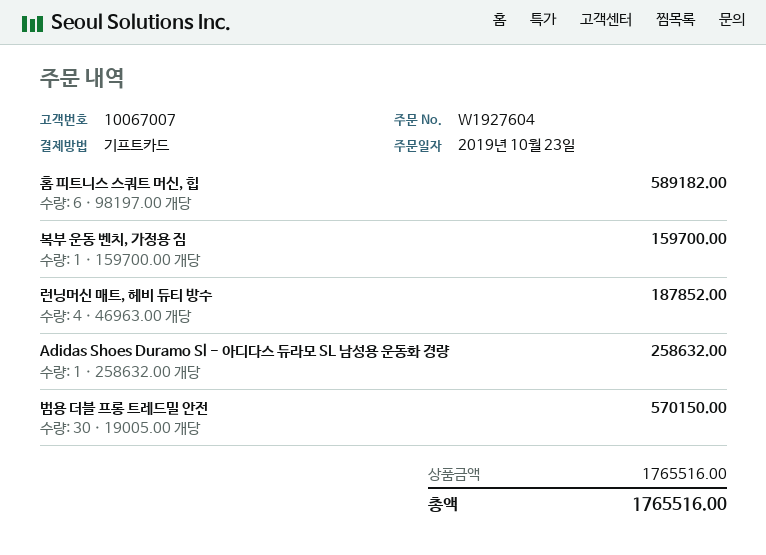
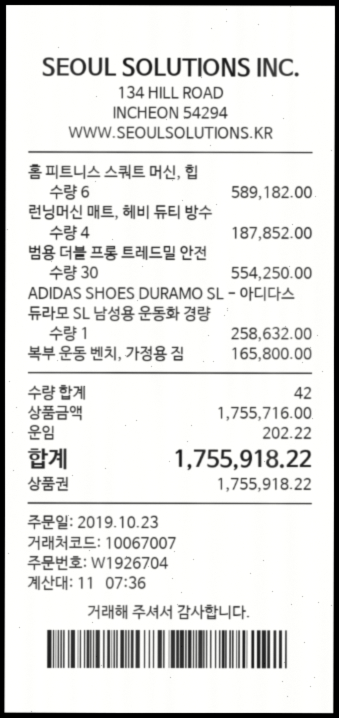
order number: W1927604 -> W1926704
복부 운동 벤치, 가정용 짐: 1 for 159700.00 -> 1 for 165800.00
범용 더블 프롱 트레드밀 안전: 30 for 570150.00 -> 30 for 554250.00
subtotal: 1765516.00 -> 1755716.00
shipping: none -> 202.22
total: 1765516.00 -> 1755918.22

